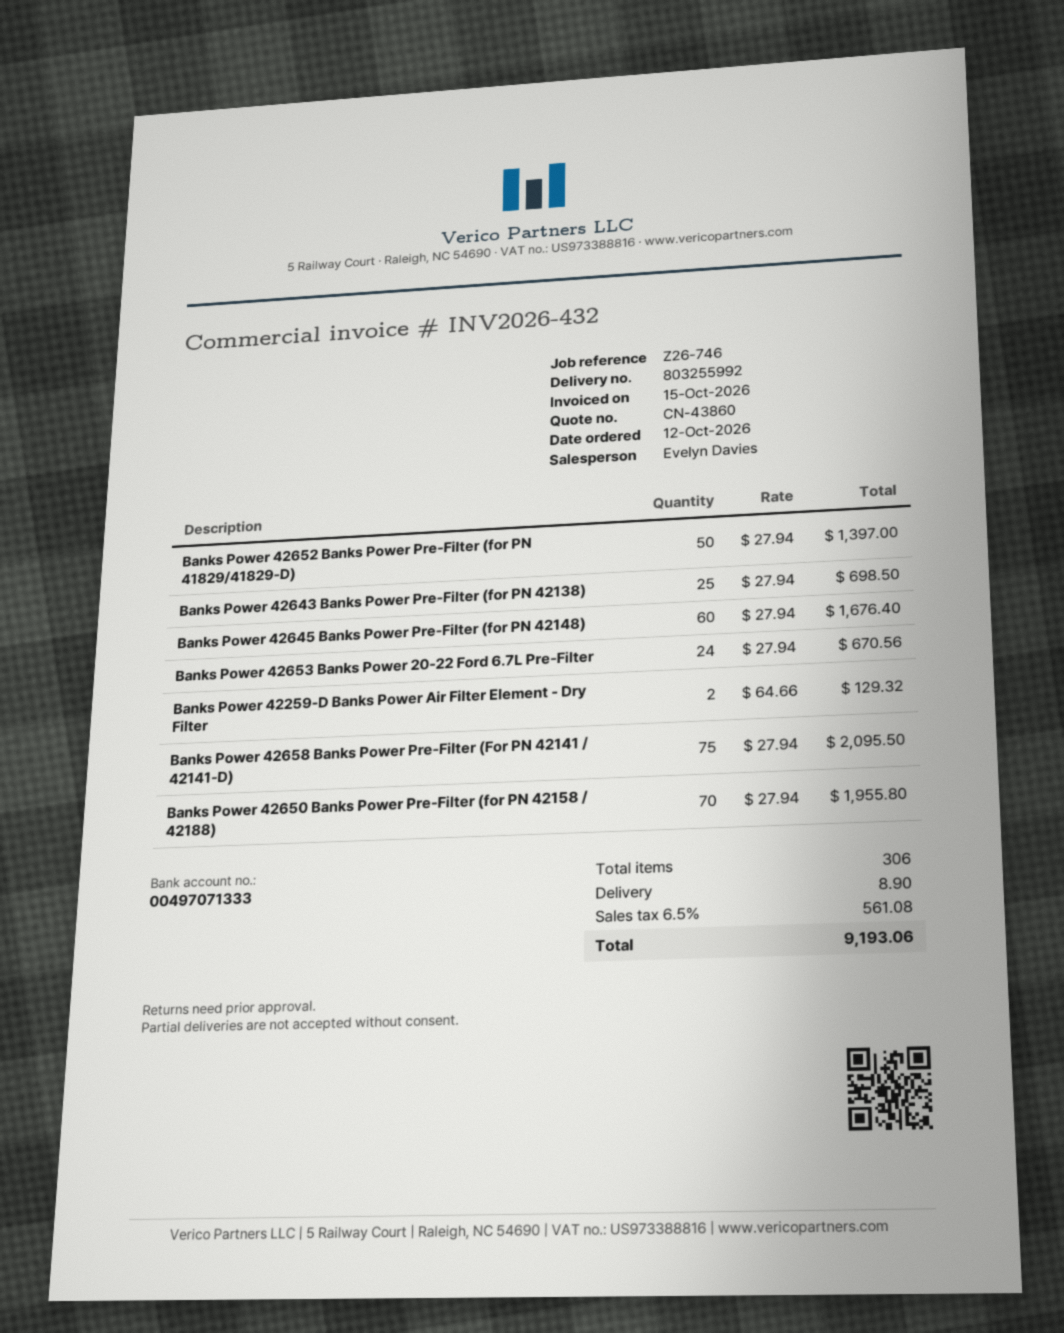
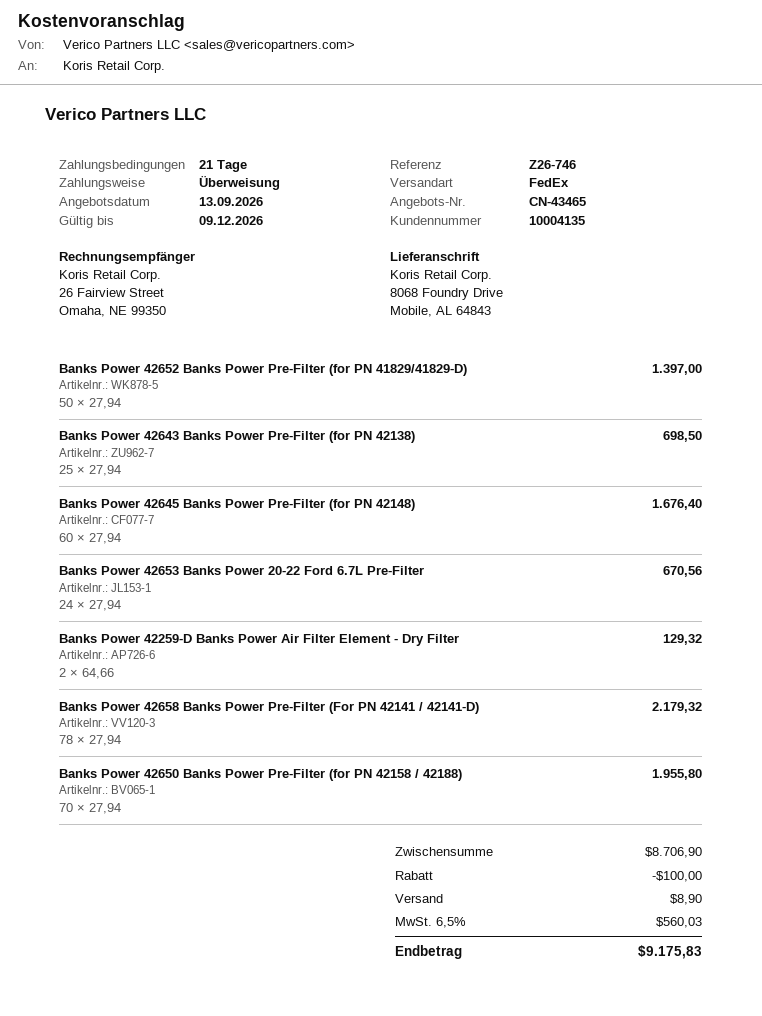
quote number: CN-43860 -> CN-43465
Banks Power 42658 Banks Power Pre-Filter (For PN 42141 / 42141-D): 75 x 27.94 = 2095.50 -> 78 x 27.94 = 2179.32
discount: none -> 100.00
tax: 6.5% = 561.08 -> 6.5% = 560.03
total: 9193.06 -> 9175.83

